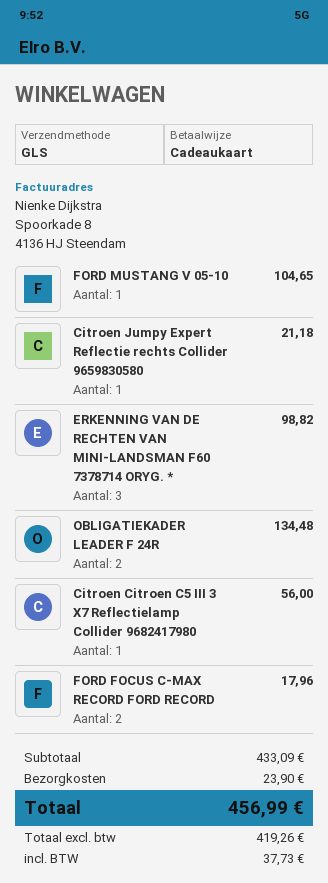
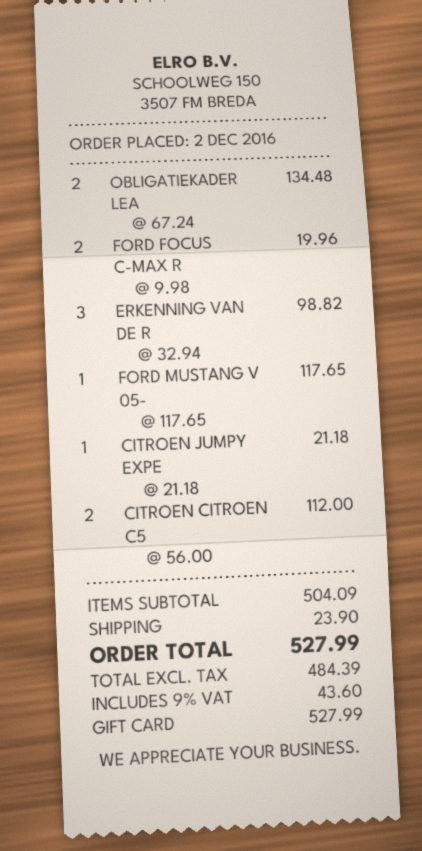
FORD MUSTANG V 05-10: 1 for 104.65 -> 1 for 117.65
Citroen Citroen C5 III 3 X7 Reflectielamp Collider 9682417980: 1 for 56.00 -> 2 for 112.00
FORD FOCUS C-MAX RECORD FORD RECORD: 2 for 17.96 -> 2 for 19.96
subtotal: 433.09 -> 504.09
net: 419.26 -> 484.39
tax: 37.73 -> 43.60
total: 456.99 -> 527.99

